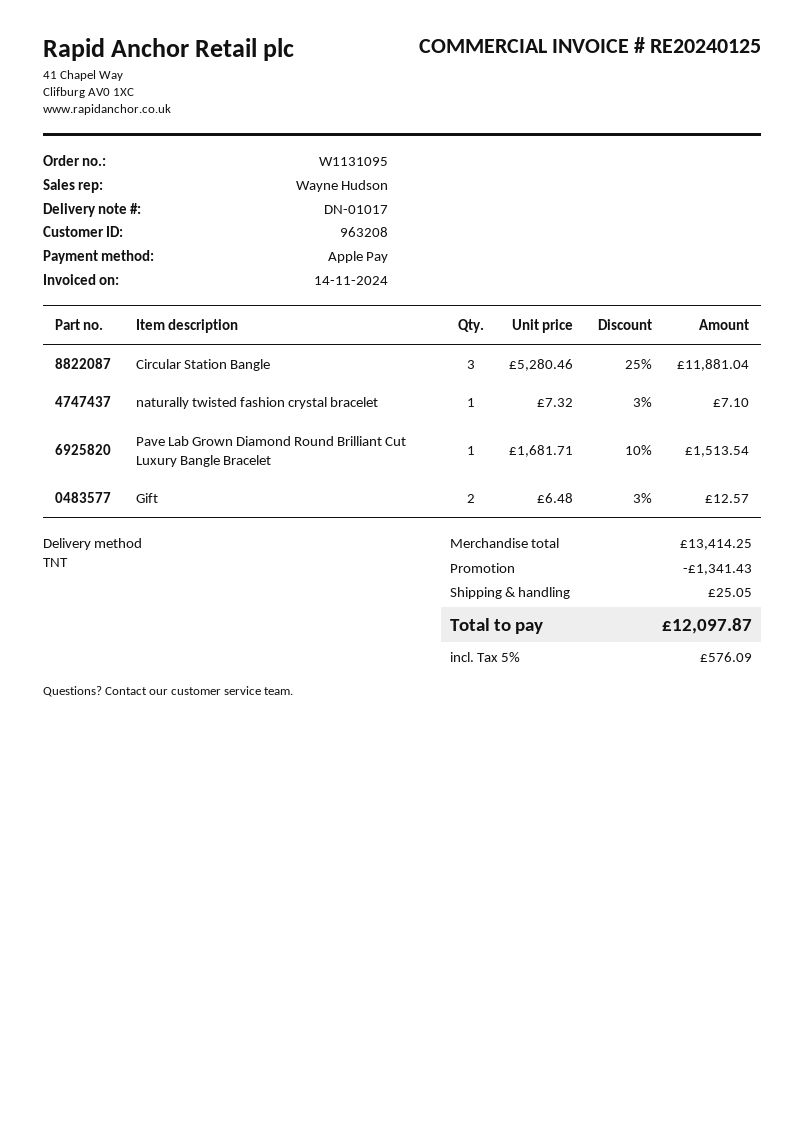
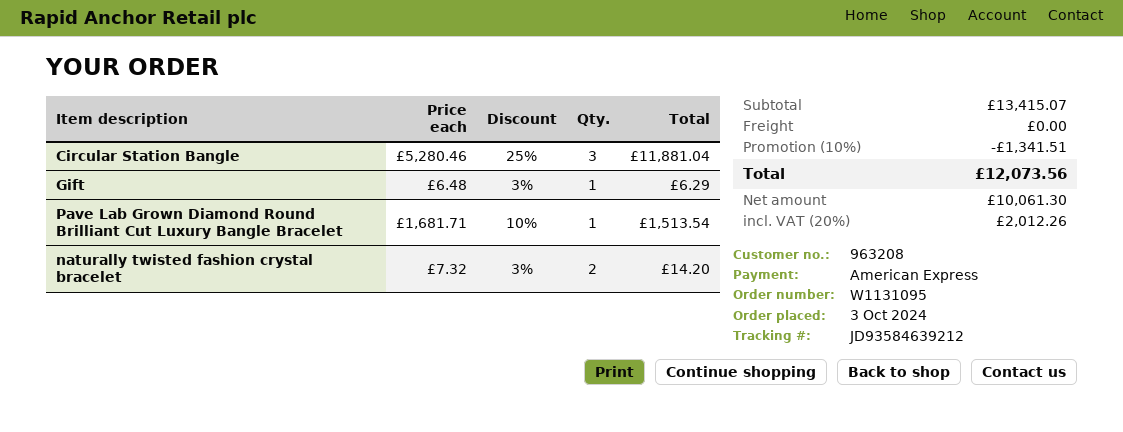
payment method: Apple Pay -> American Express
naturally twisted fashion crystal bracelet: 1 x 7.32 - 3% = 7.10 -> 2 x 7.32 - 3% = 14.20
Gift: 2 x 6.48 - 3% = 12.57 -> 1 x 6.48 - 3% = 6.29
subtotal: 13414.25 -> 13415.07
discount: 1341.43 -> 1341.51
shipping: 25.05 -> 0.00
tax: 5% = 576.09 -> 20% = 2012.26
total: 12097.87 -> 12073.56

